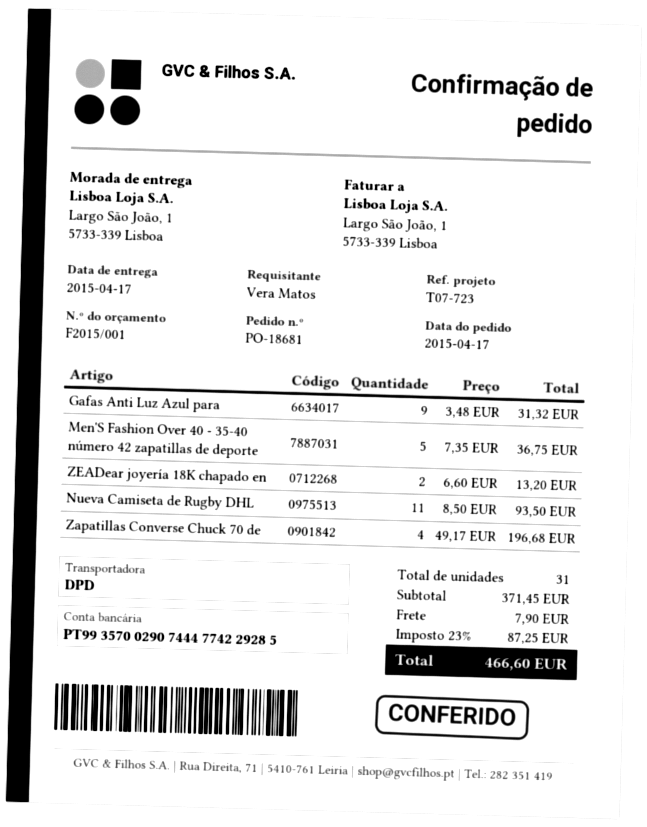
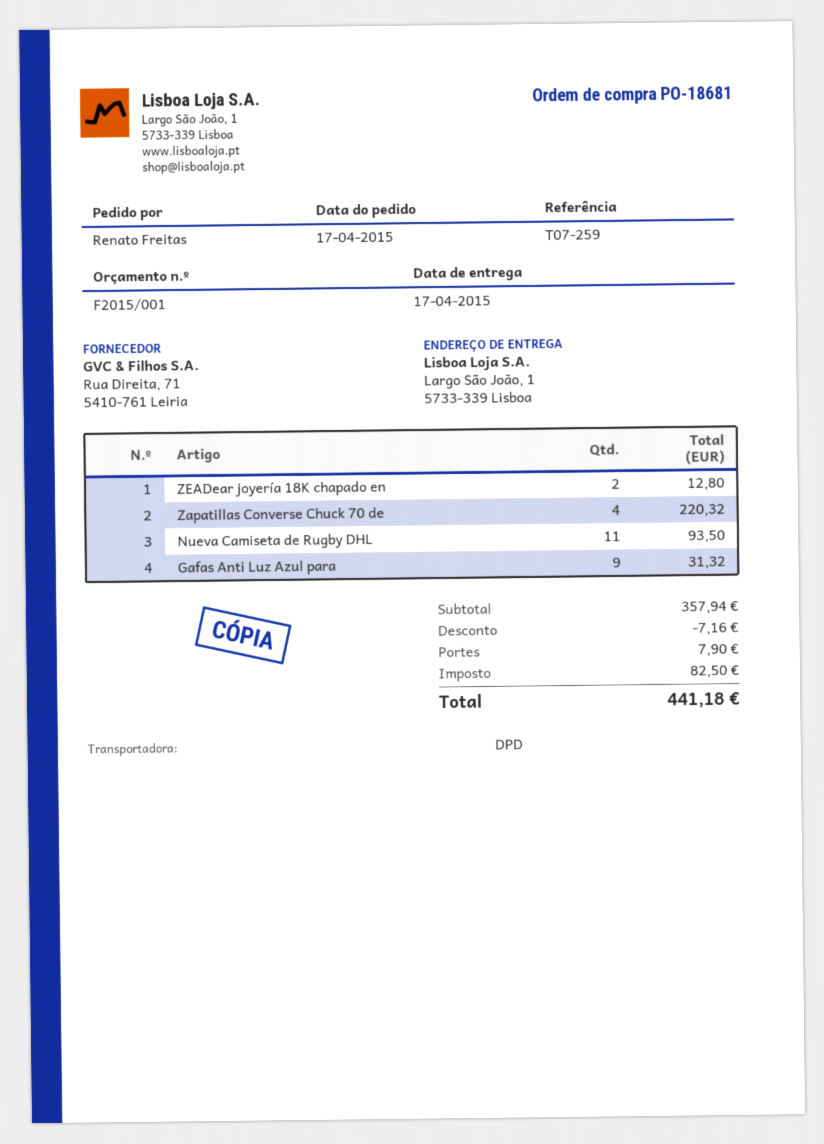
reference: T07-723 -> T07-259
ordered by: Vera Matos -> Renato Freitas
Men'S Fashion Over 40 - 35-40 número 42 zapatillas de deporte: 5 for 36.75 -> none
ZEADear joyería 18K chapado en: 2 for 13.20 -> 2 for 12.80
Zapatillas Converse Chuck 70 de: 4 for 196.68 -> 4 for 220.32
subtotal: 371.45 -> 357.94
discount: none -> 7.16
tax: 87.25 -> 82.50
total: 466.60 -> 441.18

